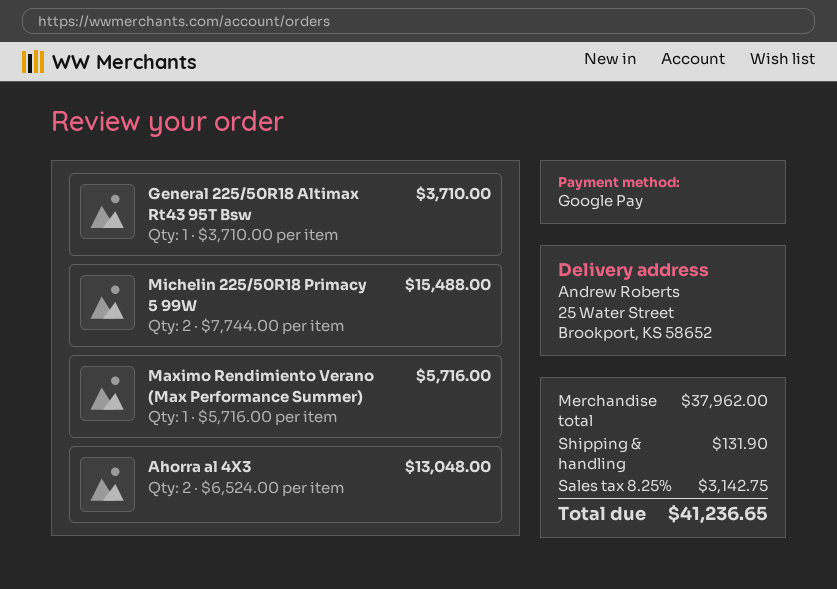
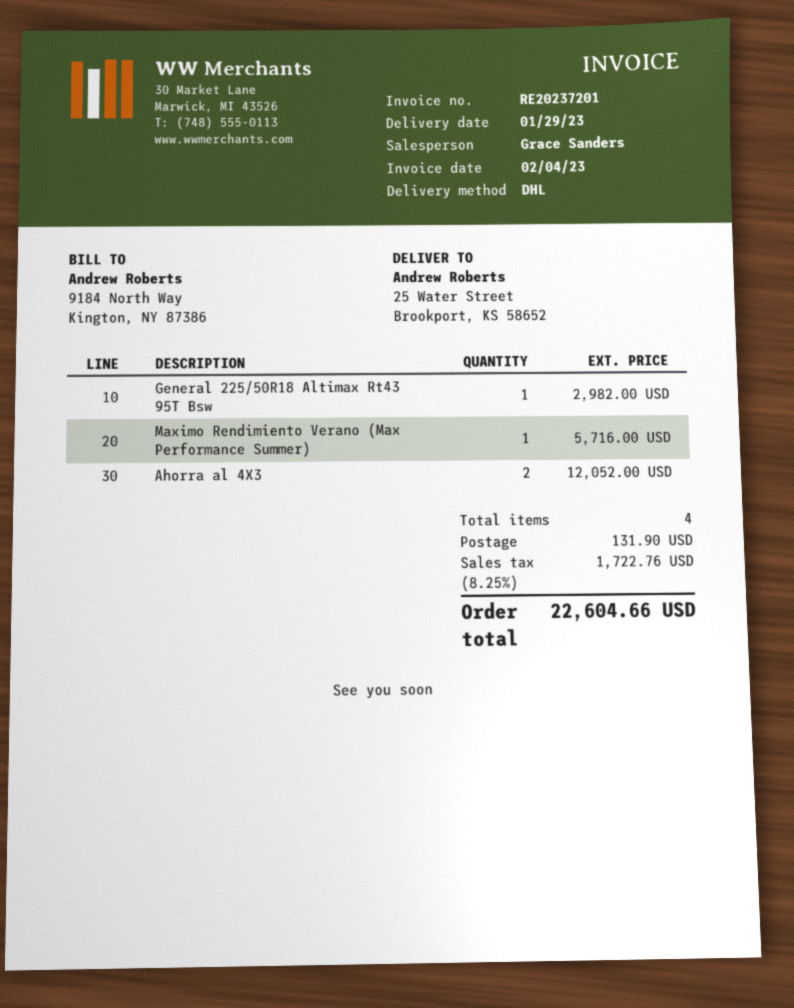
General 225/50R18 Altimax Rt43 95T Bsw: 1 for 3710.00 -> 1 for 2982.00
Michelin 225/50R18 Primacy 5 99W: 2 for 15488.00 -> none
Ahorra al 4X3: 2 for 13048.00 -> 2 for 12052.00
tax: 8.25% = 3142.75 -> 8.25% = 1722.76
total: 41236.65 -> 22604.66

